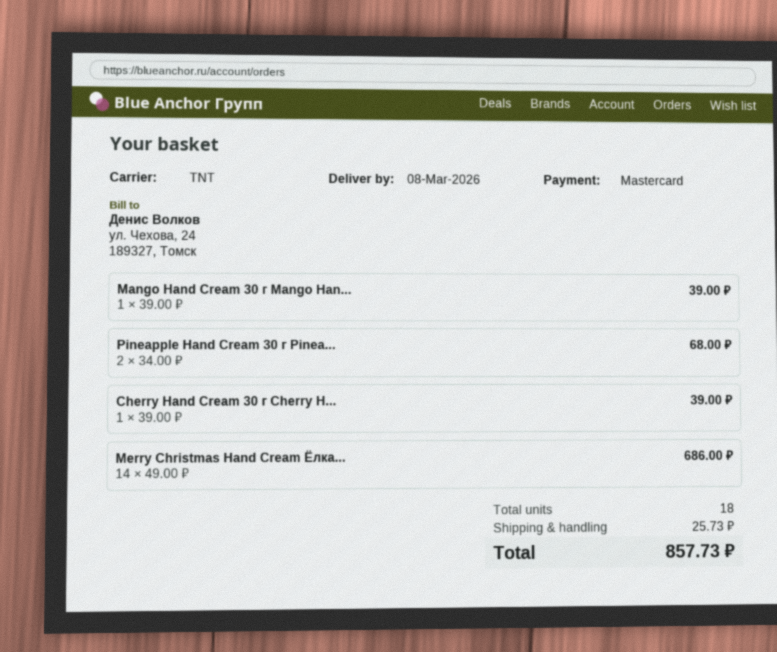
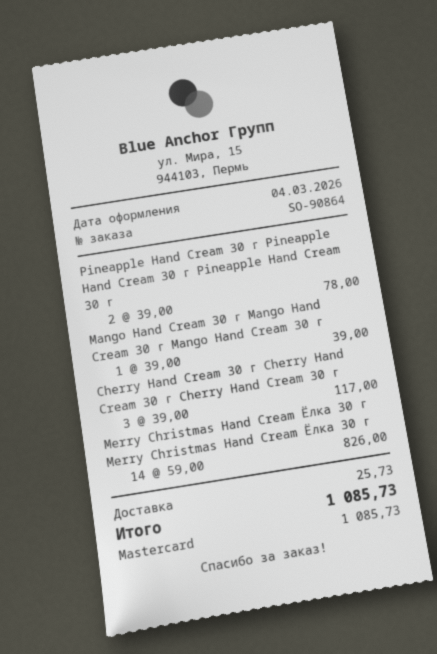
Pineapple Hand Cream 30 г Pinea...: 2 x 34.00 = 68.00 -> 2 x 39.00 = 78.00
Cherry Hand Cream 30 г Cherry H...: 1 x 39.00 = 39.00 -> 3 x 39.00 = 117.00
Merry Christmas Hand Cream Ёлка...: 14 x 49.00 = 686.00 -> 14 x 59.00 = 826.00
total: 857.73 -> 1085.73

